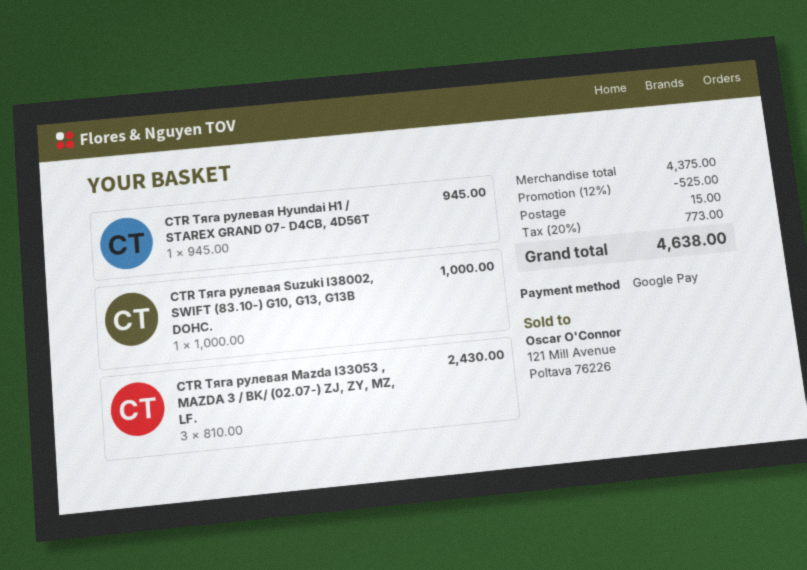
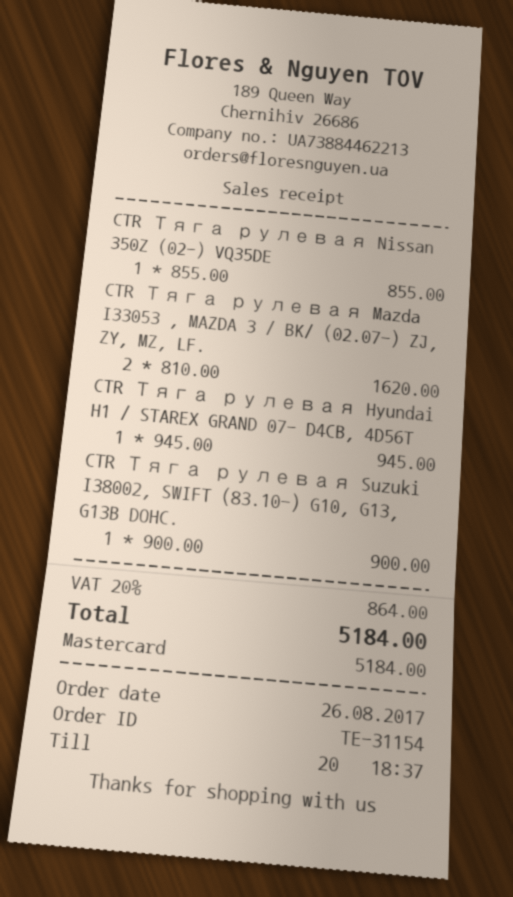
payment method: Google Pay -> Mastercard
CTR Тяга рулевая Suzuki I38002, SWIFT (83.10-) G10, G13, G13B DOHC.: 1 x 1000.00 = 1000.00 -> 1 x 900.00 = 900.00
CTR Тяга рулевая Mazda I33053 , MAZDA 3 / BK/ (02.07-) ZJ, ZY, MZ, LF.: 3 x 810.00 = 2430.00 -> 2 x 810.00 = 1620.00
CTR Тяга рулевая Nissan 350Z (02-) VQ35DE: none -> 1 x 855.00 = 855.00
discount: 12% = 525.00 -> none
shipping: 15.00 -> none
tax: 20% = 773.00 -> 20% = 864.00
total: 4638.00 -> 5184.00

